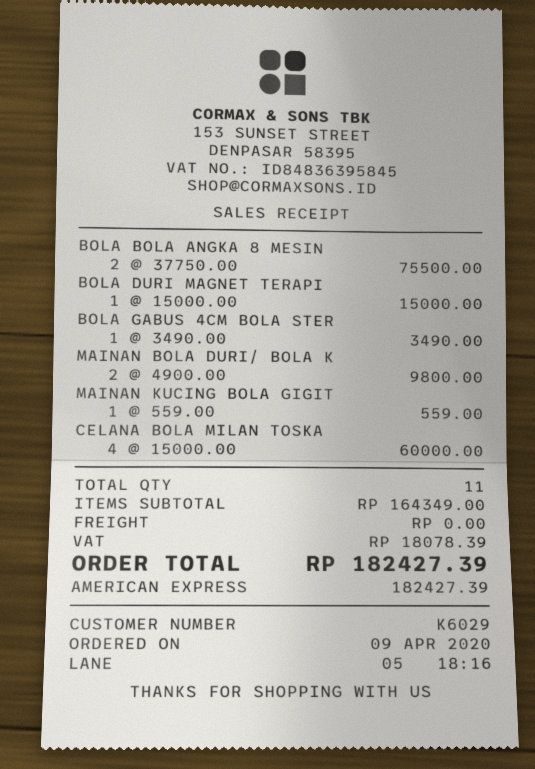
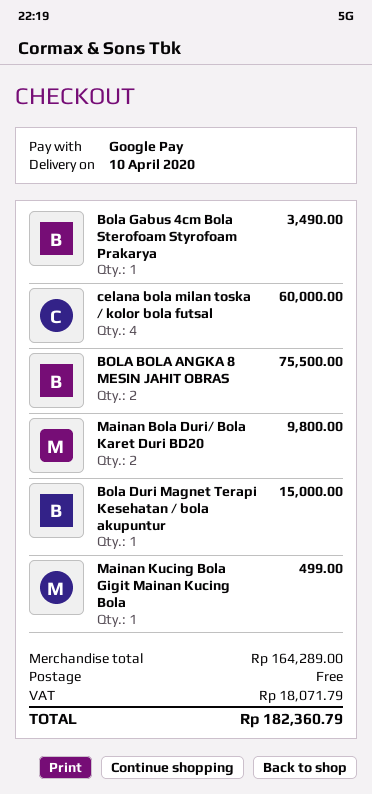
payment method: American Express -> Google Pay
MAINAN KUCING BOLA GIGIT: 1 for 559.00 -> 1 for 499.00
subtotal: 164349.00 -> 164289.00
tax: 18078.39 -> 18071.79
total: 182427.39 -> 182360.79

